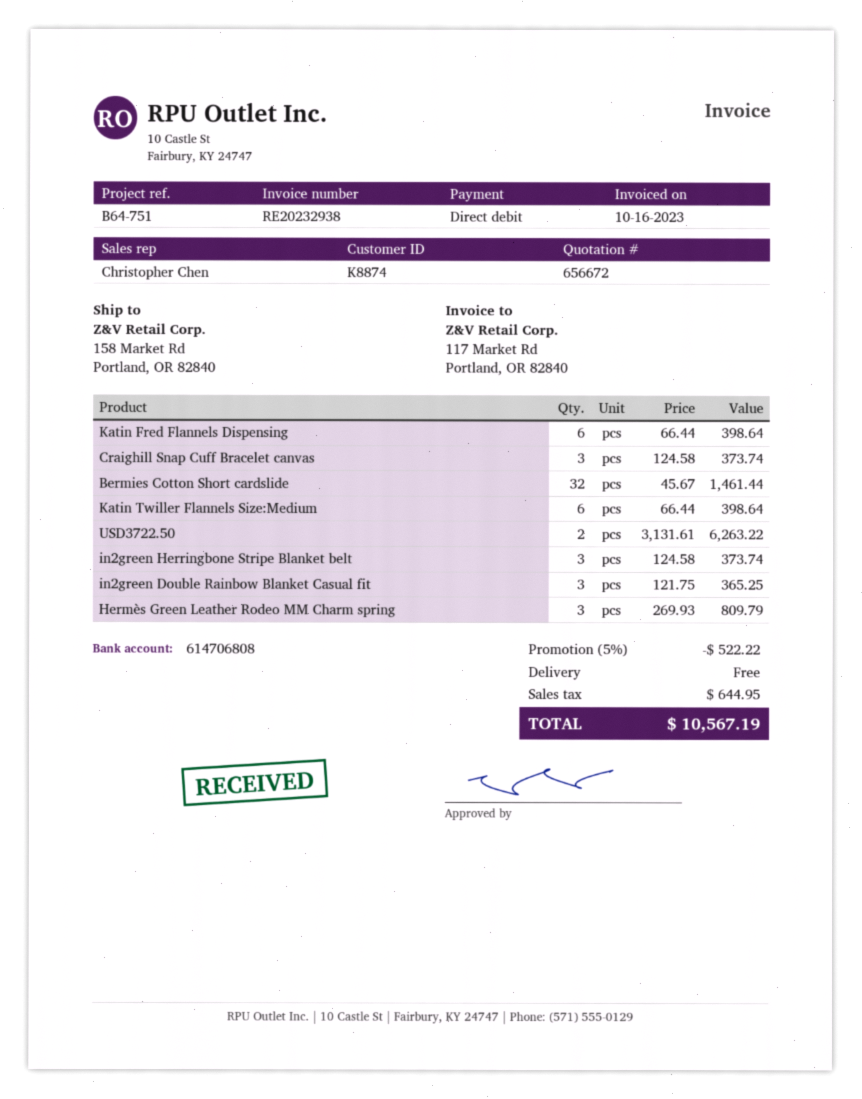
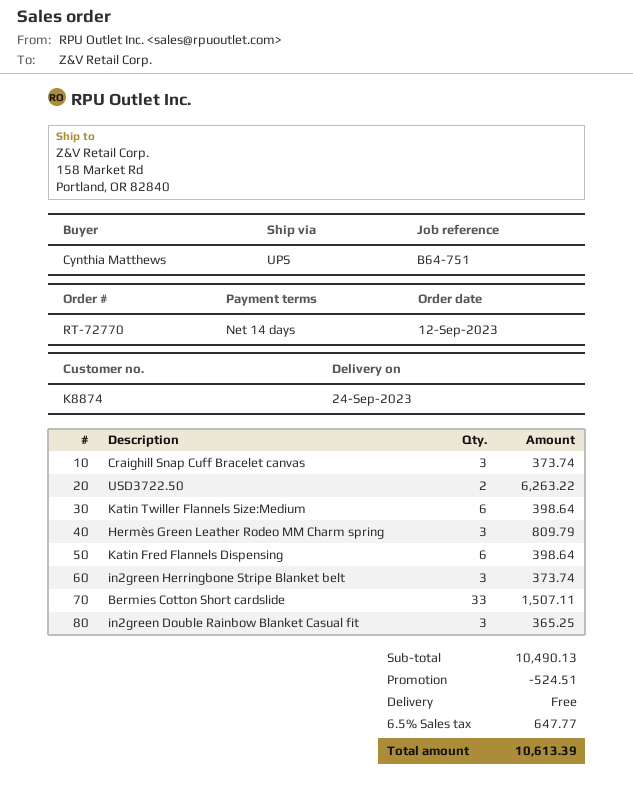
Bermies Cotton Short cardslide: 32 for 1461.44 -> 33 for 1507.11
discount: 522.22 -> 524.51
tax: 644.95 -> 647.77
total: 10567.19 -> 10613.39

